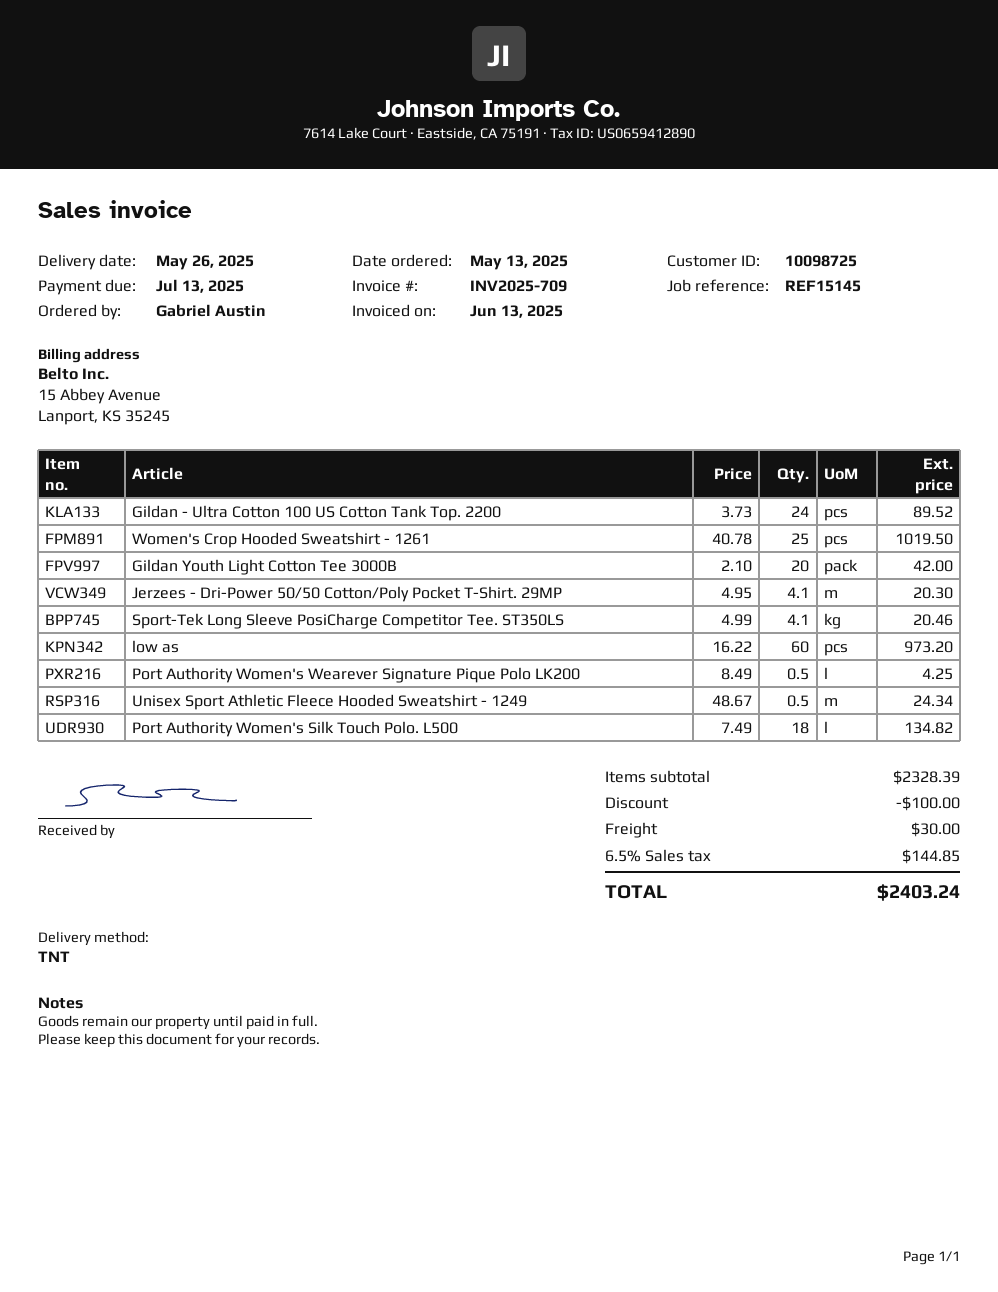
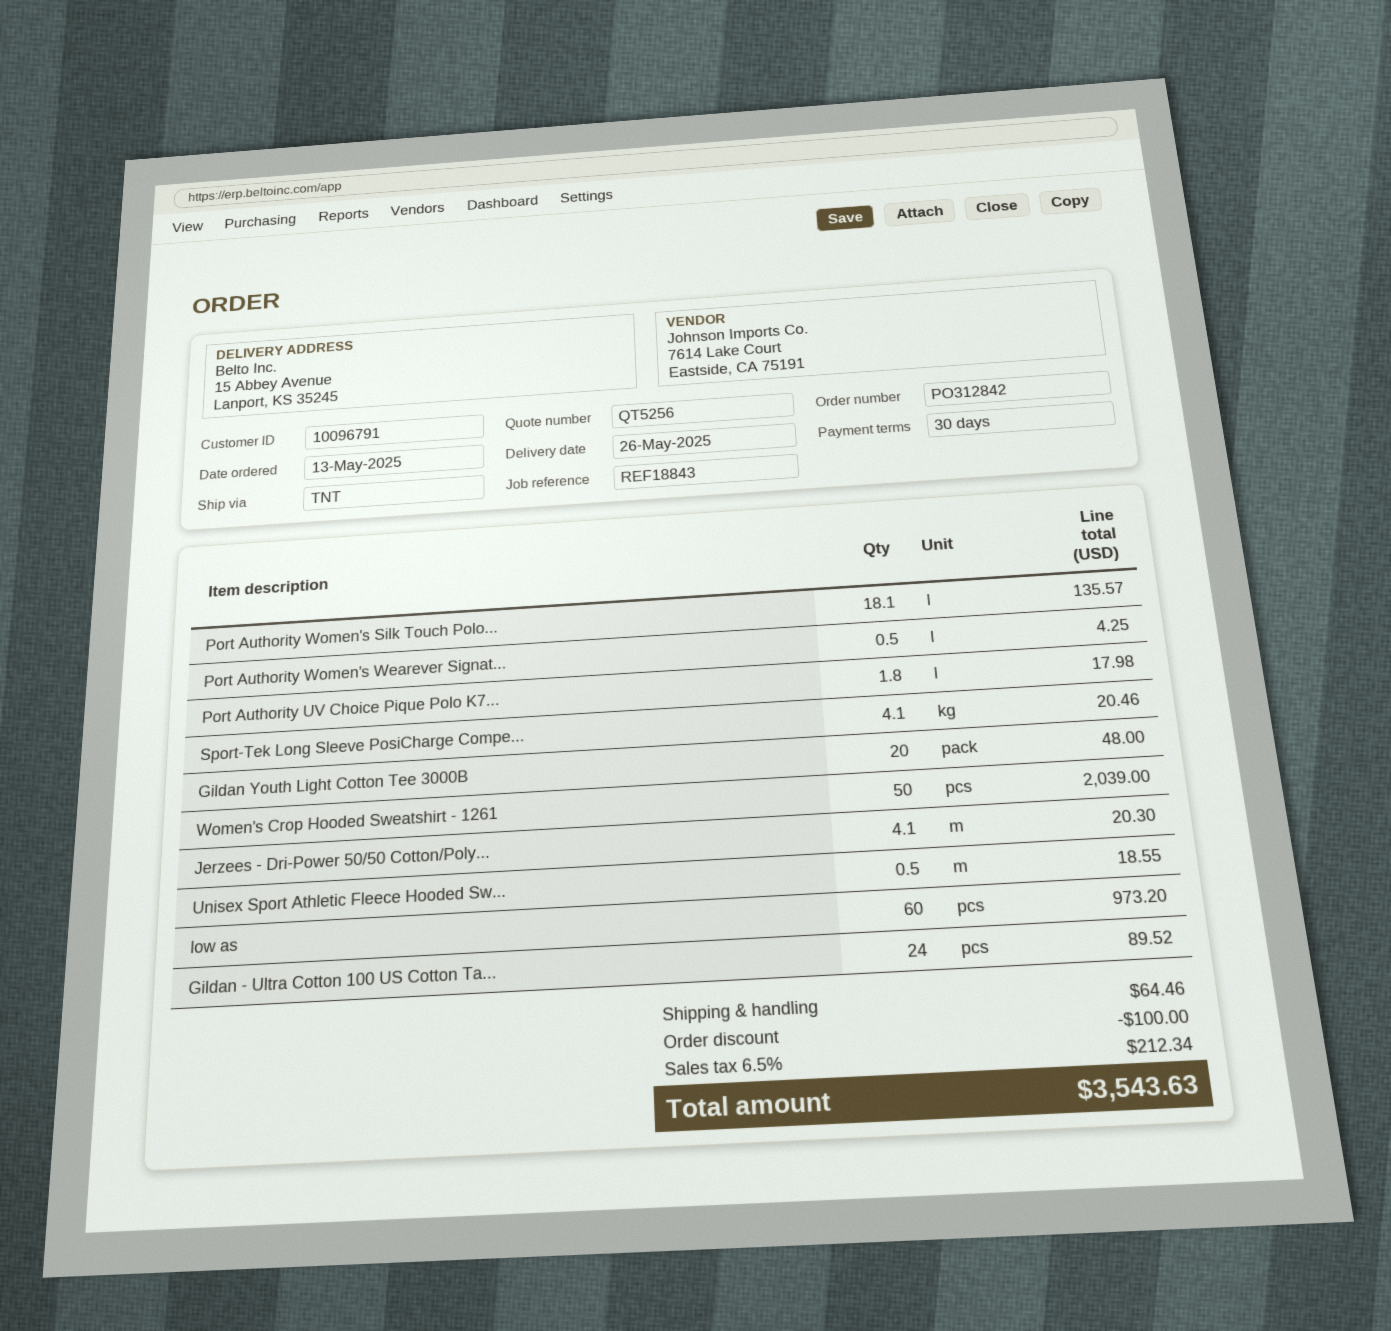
customer number: 10098725 -> 10096791
reference: REF15145 -> REF18843
Women's Crop Hooded Sweatshirt - 1261: 25 for 1019.50 -> 50 for 2039.00
Gildan Youth Light Cotton Tee 3000B: 20 for 42.00 -> 20 for 48.00
Unisex Sport Athletic Fleece Hooded Sweatshirt - 1249: 0.5 for 24.34 -> 0.5 for 18.55
Port Authority Women's Silk Touch Polo. L500: 18 for 134.82 -> 18.1 for 135.57
Port Authority UV Choice Pique Polo K7...: none -> 1.8 for 17.98
shipping: 30.00 -> 64.46
tax: 6.5% = 144.85 -> 6.5% = 212.34
total: 2403.24 -> 3543.63

